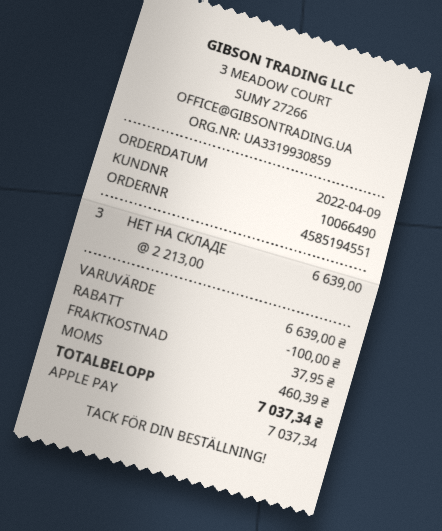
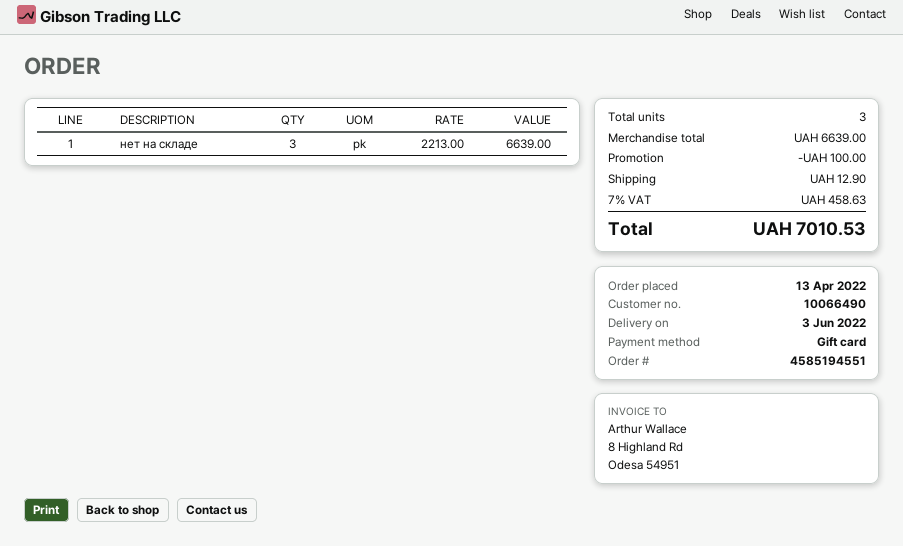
order date: 2022-04-09 -> 2022-04-13
payment method: Apple Pay -> gift card
shipping: 37.95 -> 12.90
tax: 460.39 -> 458.63
total: 7037.34 -> 7010.53

